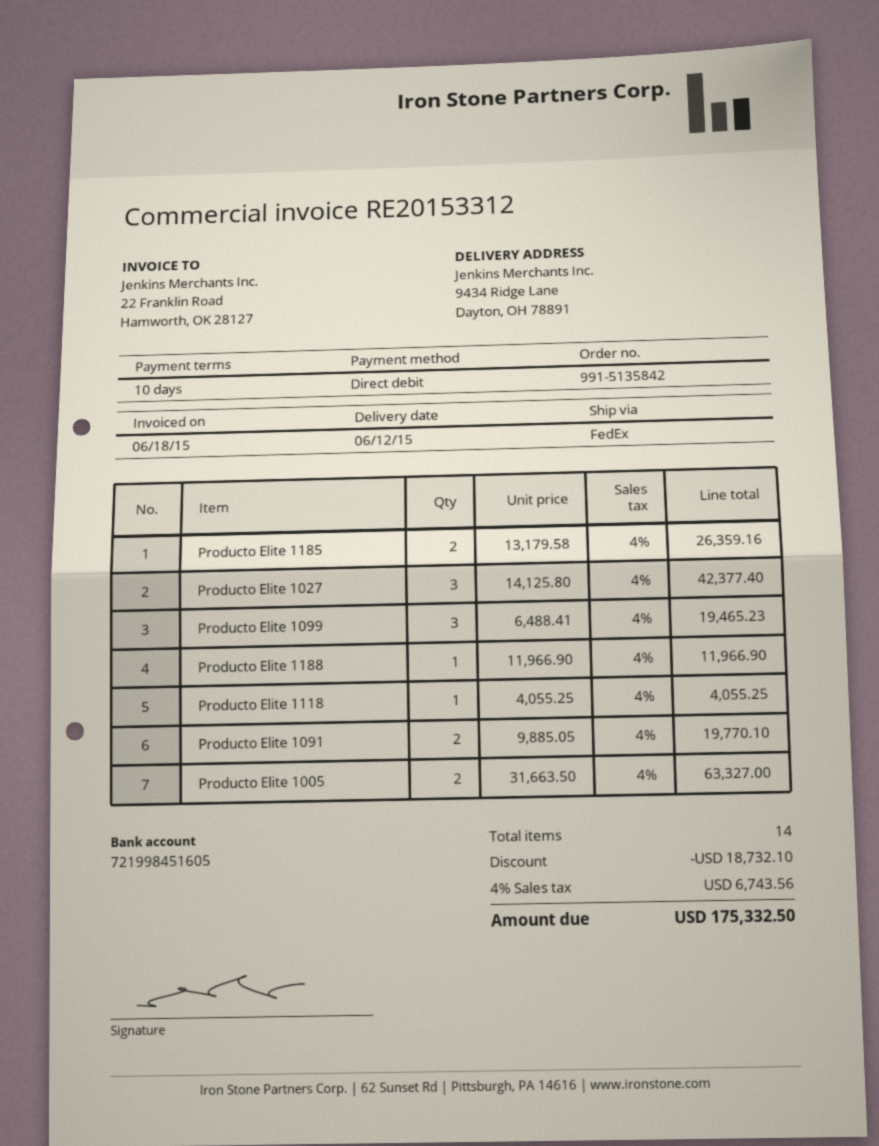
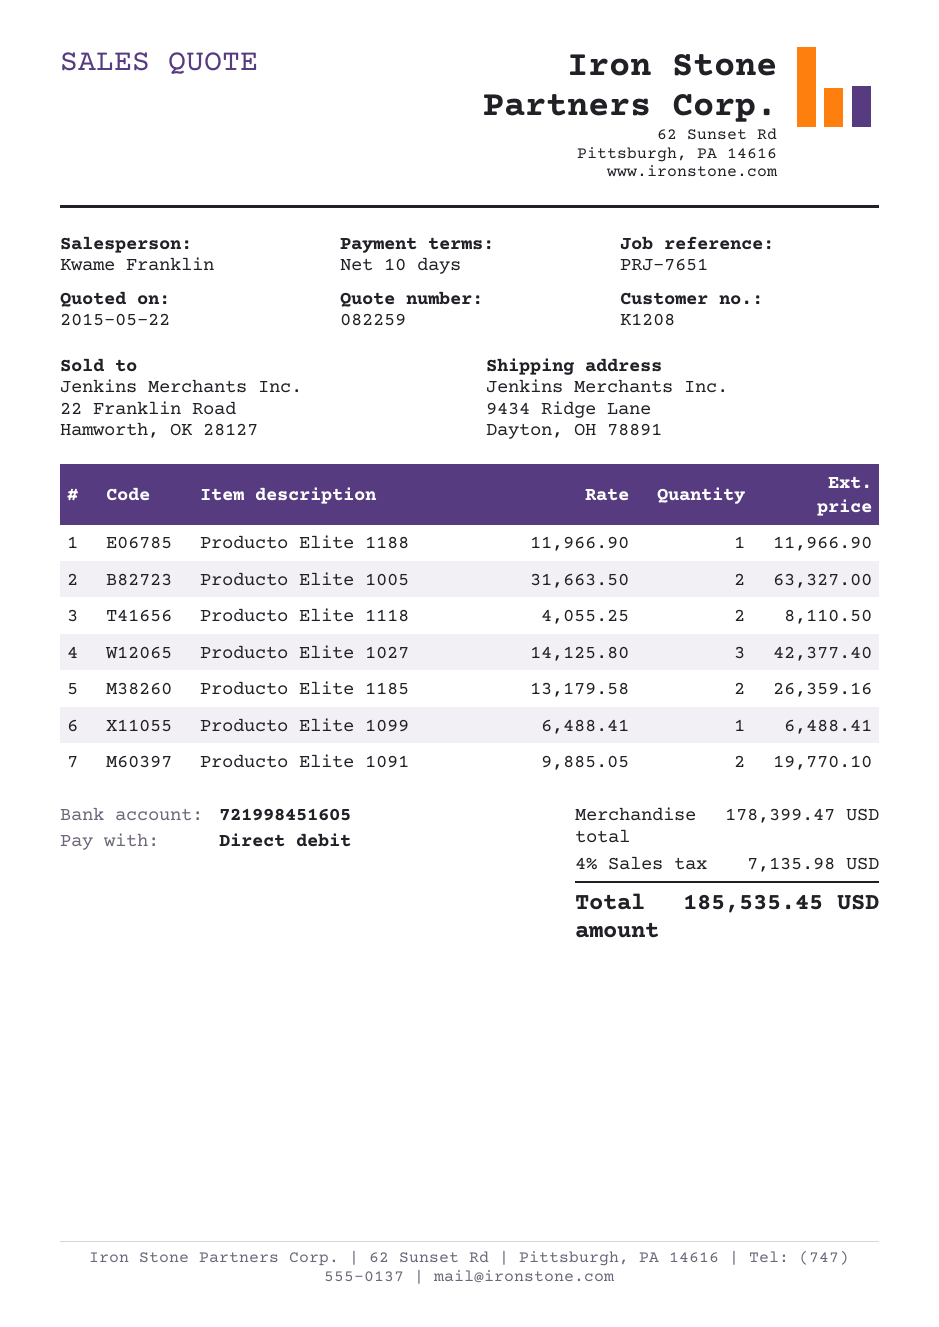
Producto Elite 1099: 3 x 6488.41 = 19465.23 -> 1 x 6488.41 = 6488.41
Producto Elite 1118: 1 x 4055.25 = 4055.25 -> 2 x 4055.25 = 8110.50
discount: 18732.10 -> none
tax: 4% = 6743.56 -> 4% = 7135.98
total: 175332.50 -> 185535.45

